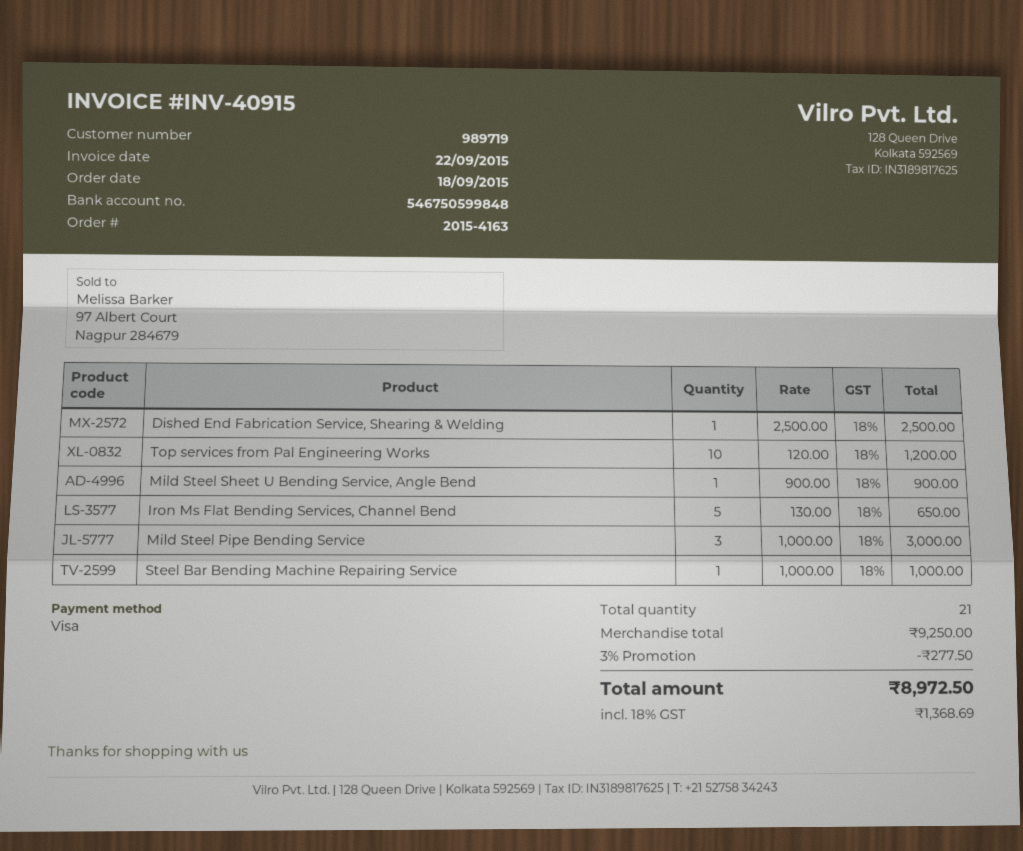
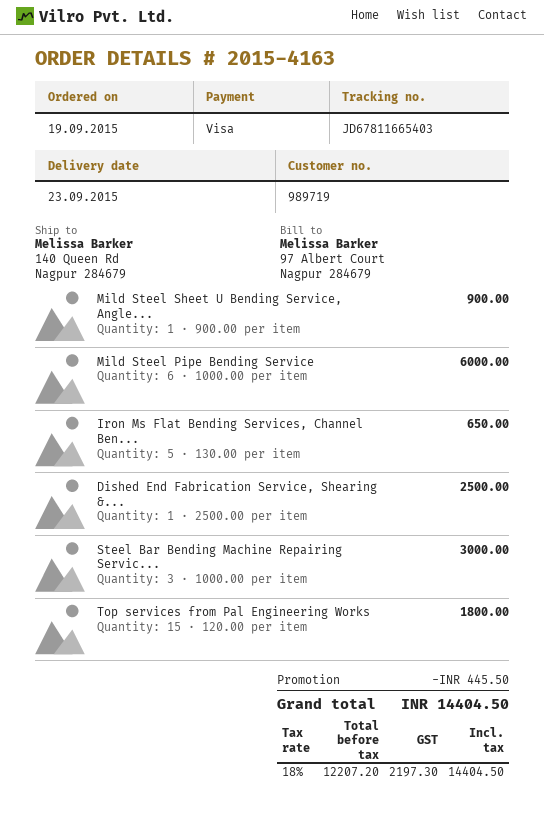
order date: 2015-09-18 -> 2015-09-19
Top services from Pal Engineering Works: 10 x 120.00 = 1200.00 -> 15 x 120.00 = 1800.00
Mild Steel Pipe Bending Service: 3 x 1000.00 = 3000.00 -> 6 x 1000.00 = 6000.00
Steel Bar Bending Machine Repairing Service: 1 x 1000.00 = 1000.00 -> 3 x 1000.00 = 3000.00
discount: 277.50 -> 445.50
tax: 18% = 1368.69 -> 18% = 2197.30
total: 8972.50 -> 14404.50

